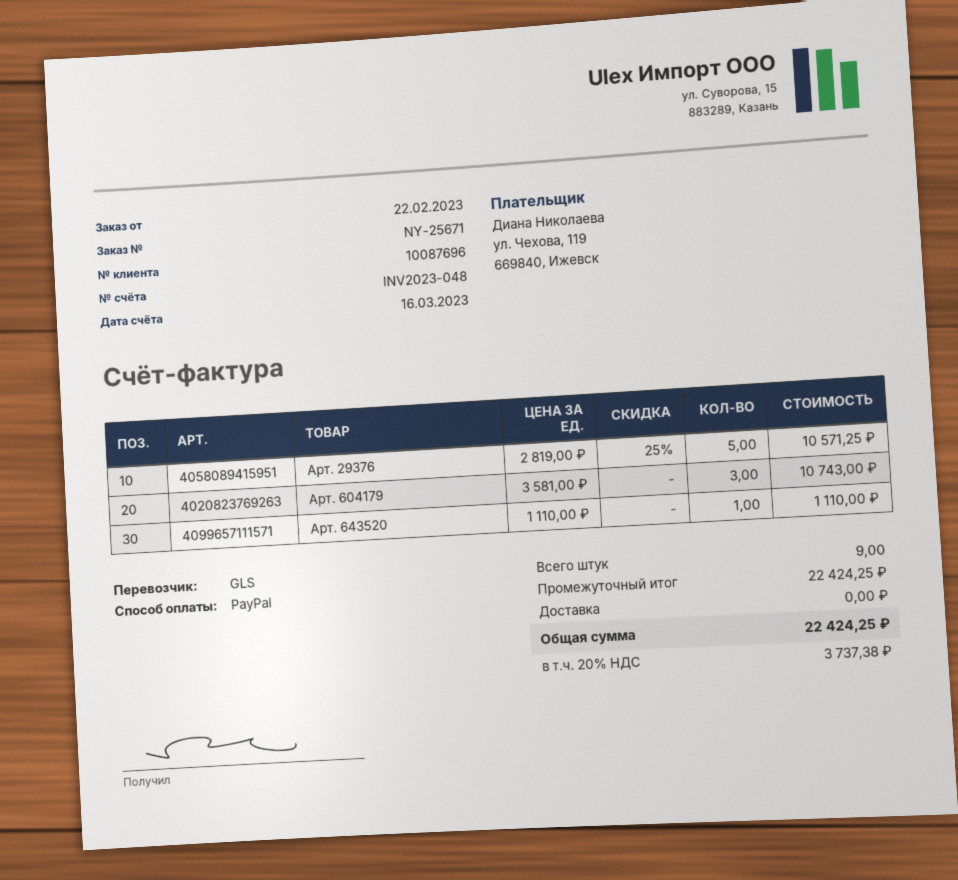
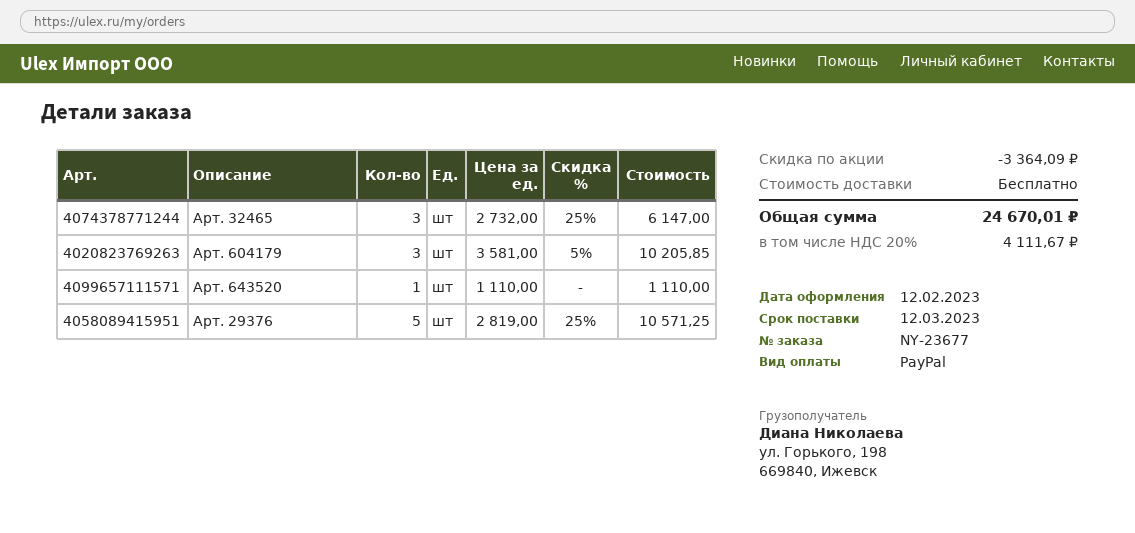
order number: NY-25671 -> NY-23677
order date: 2023-02-22 -> 2023-02-12
Арт. 604179: 3 x 3581.00 = 10743.00 -> 3 x 3581.00 - 5% = 10205.85
Арт. 32465: none -> 3 x 2732.00 - 25% = 6147.00
discount: none -> 3364.09
tax: 20% = 3737.38 -> 20% = 4111.67
total: 22424.25 -> 24670.01

